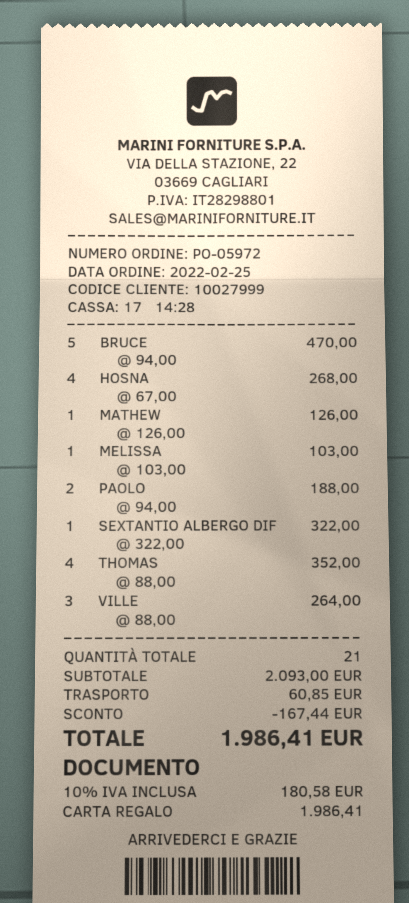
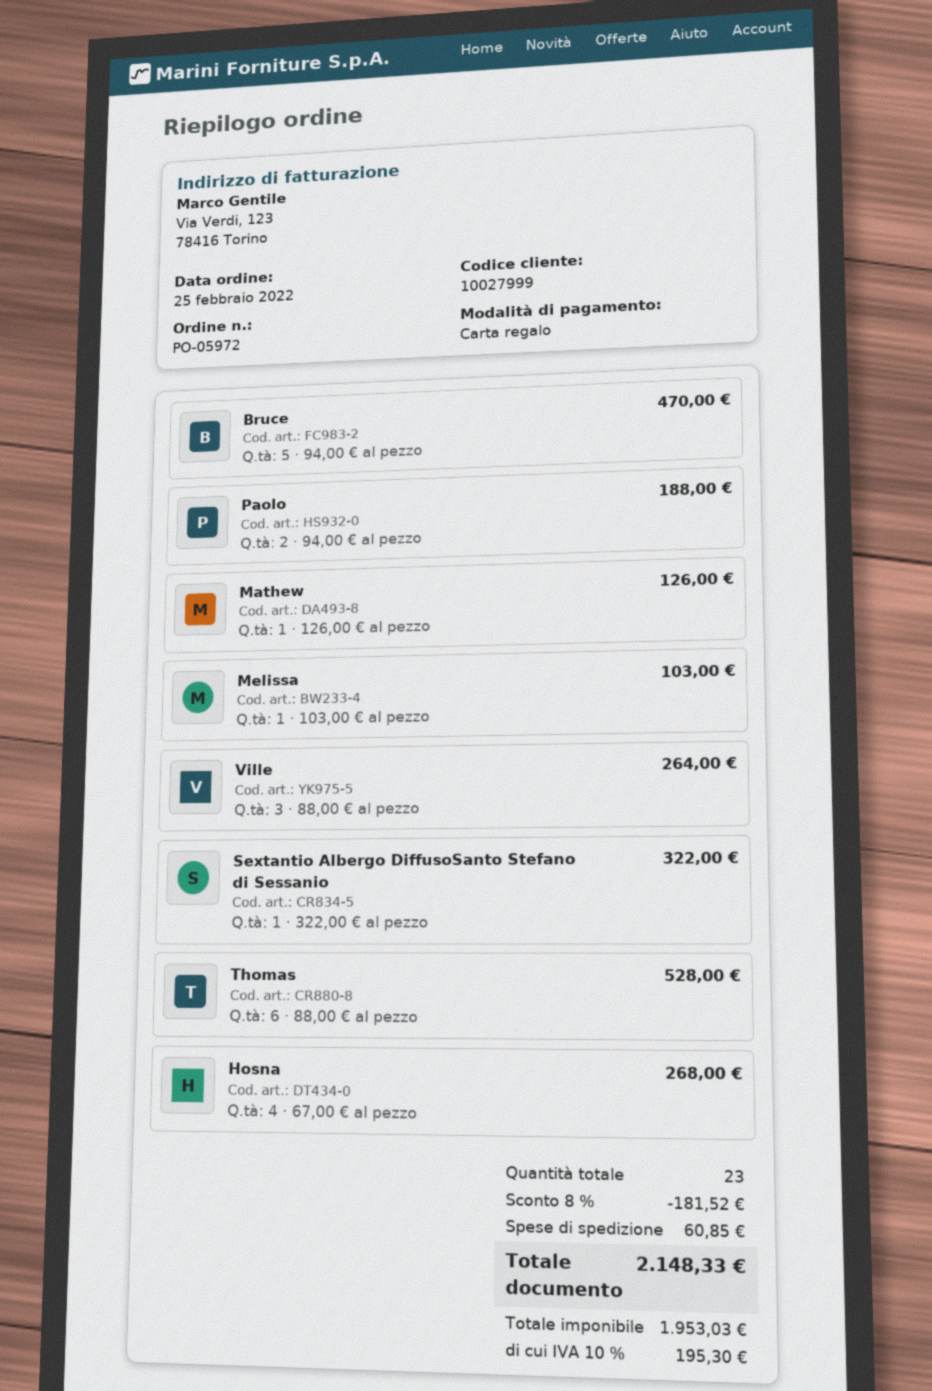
THOMAS: 4 x 88.00 = 352.00 -> 6 x 88.00 = 528.00
total quantity: 21 -> 23
discount: 167.44 -> 181.52
tax: 10% = 180.58 -> 10% = 195.30
total: 1986.41 -> 2148.33

